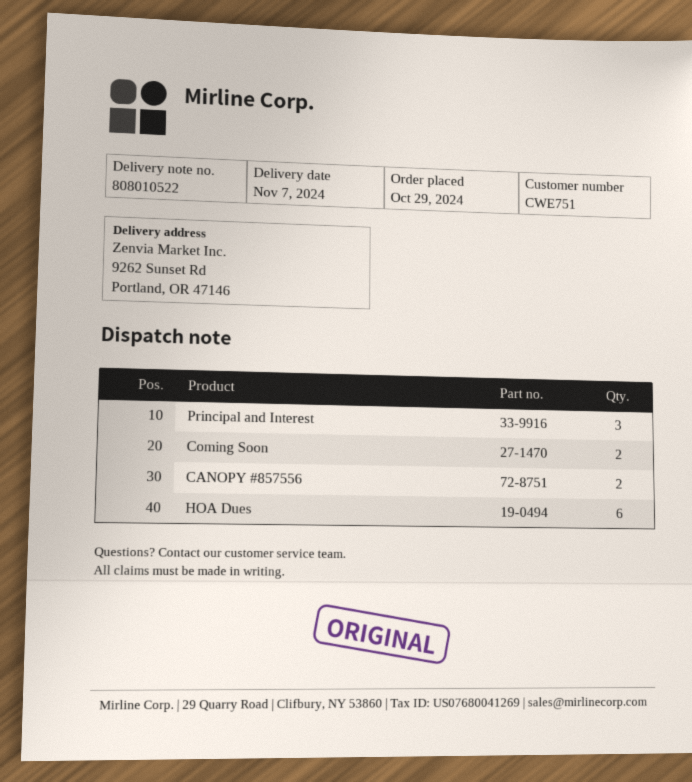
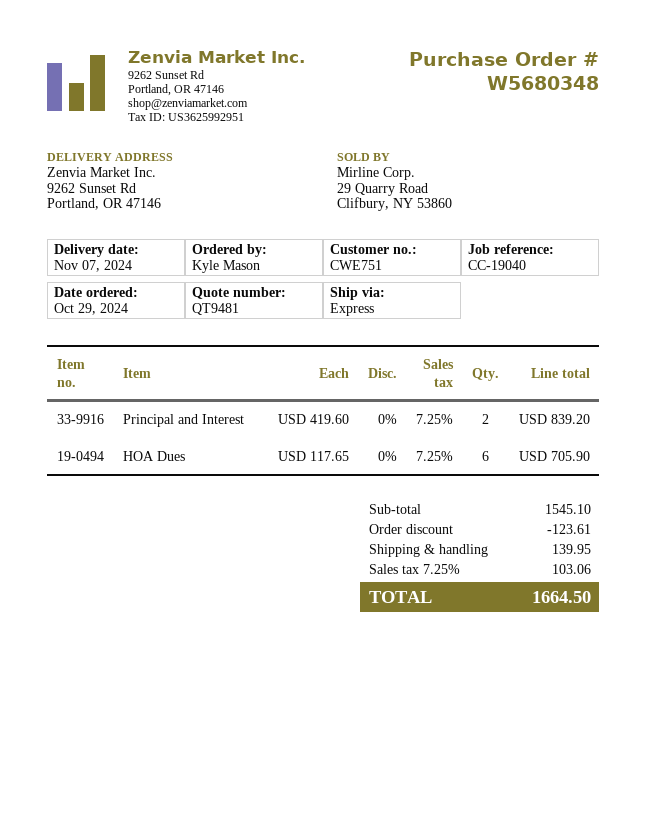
Principal and Interest: 3 -> 2
Coming Soon: 2 -> none
CANOPY #857556: 2 -> none

